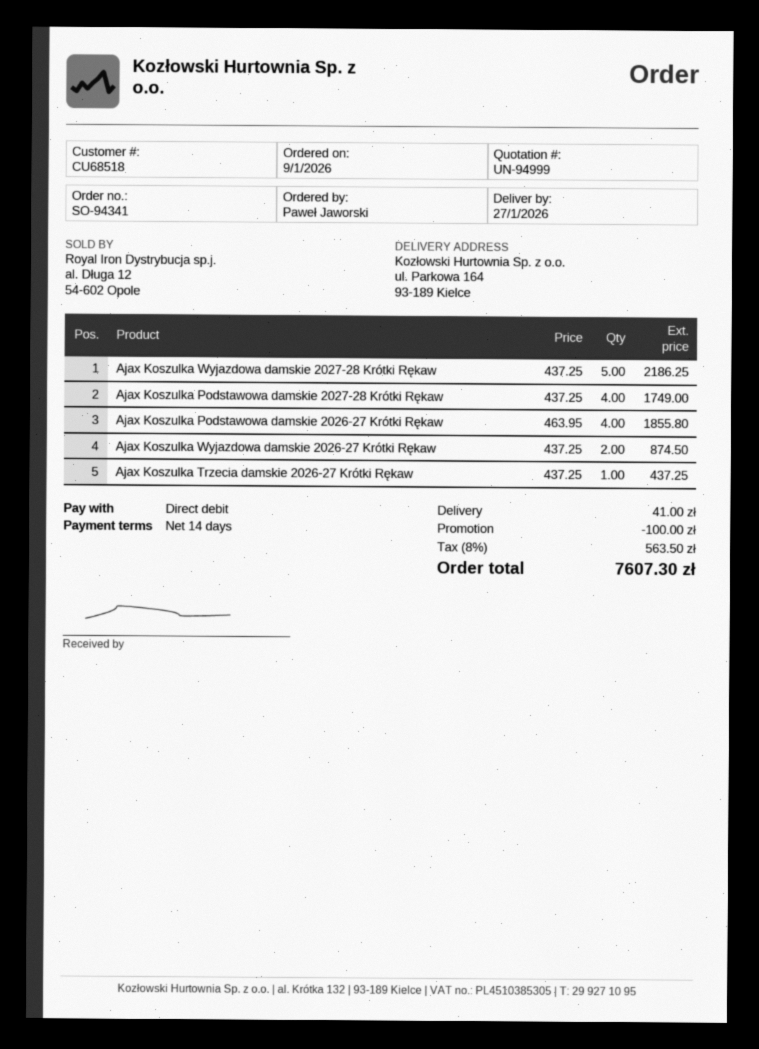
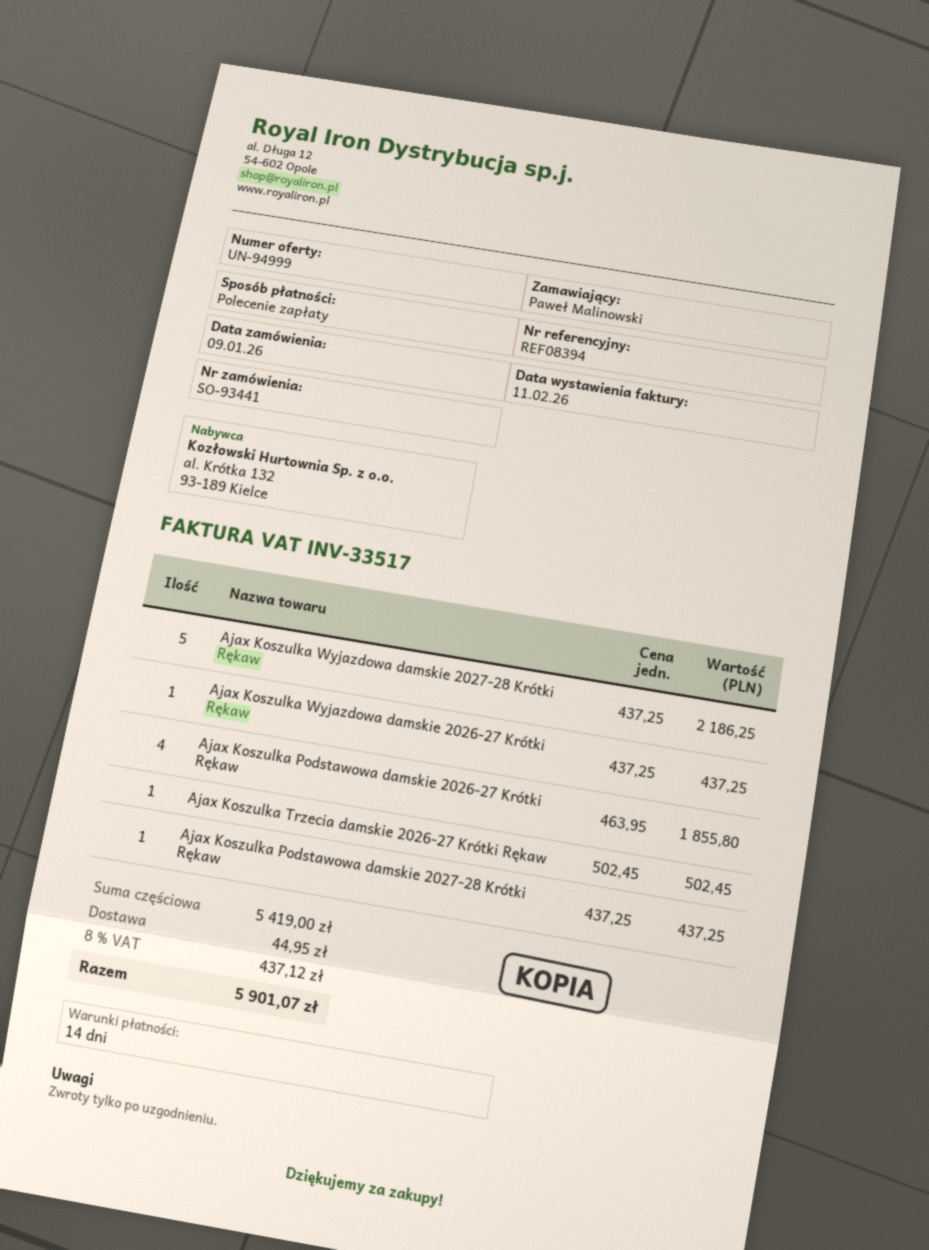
order number: SO-94341 -> SO-93441
ordered by: Paweł Jaworski -> Paweł Malinowski
Ajax Koszulka Podstawowa damskie 2027-28 Krótki Rękaw: 4 x 437.25 = 1749.00 -> 1 x 437.25 = 437.25
Ajax Koszulka Wyjazdowa damskie 2026-27 Krótki Rękaw: 2 x 437.25 = 874.50 -> 1 x 437.25 = 437.25
Ajax Koszulka Trzecia damskie 2026-27 Krótki Rękaw: 1 x 437.25 = 437.25 -> 1 x 502.45 = 502.45
discount: 100.00 -> none
shipping: 41.00 -> 44.95
tax: 8% = 563.50 -> 8% = 437.12
total: 7607.30 -> 5901.07

